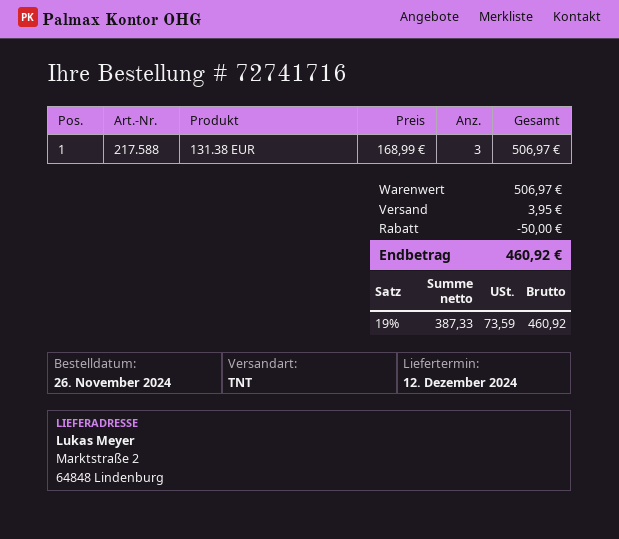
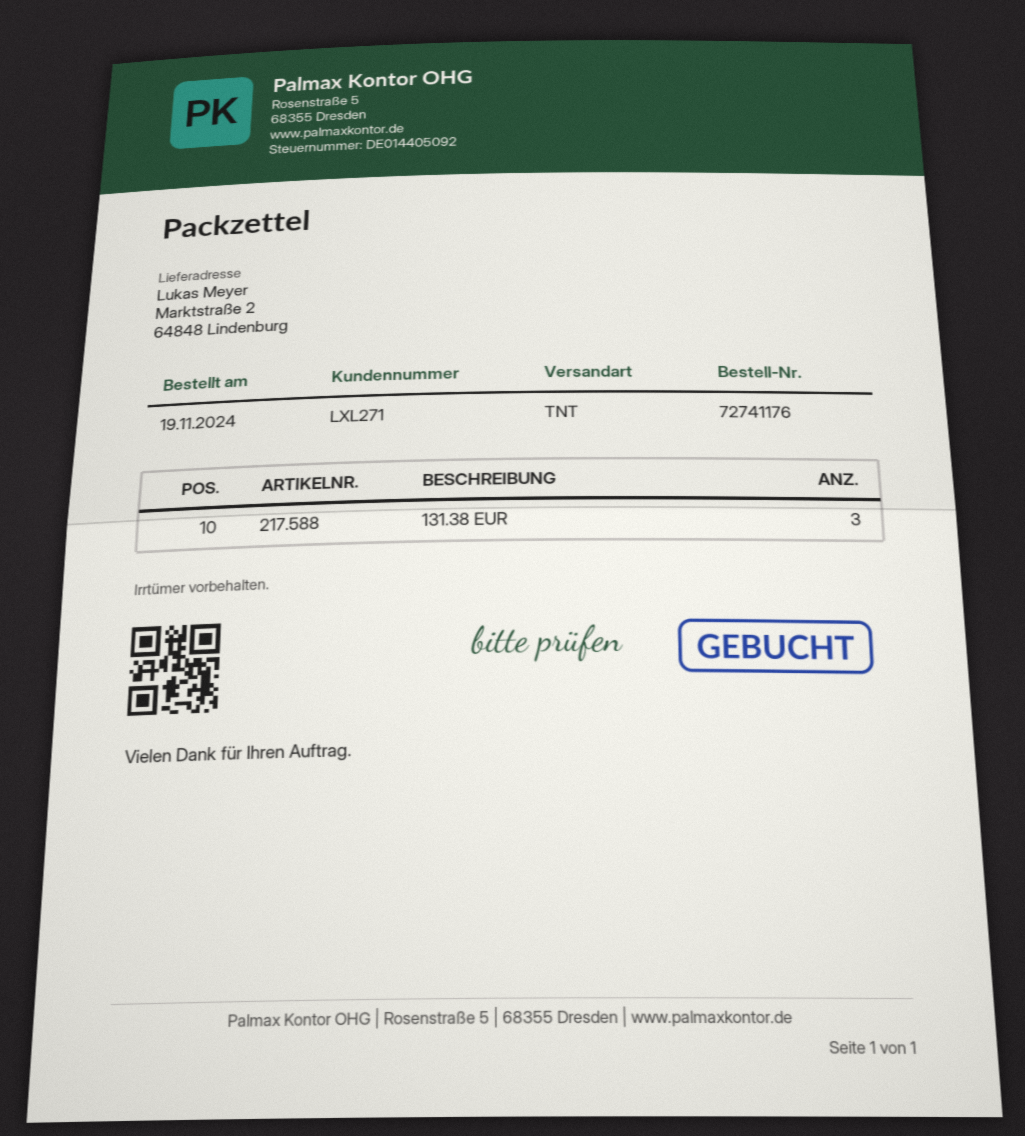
order number: 72741716 -> 72741176
order date: 2024-11-26 -> 2024-11-19

